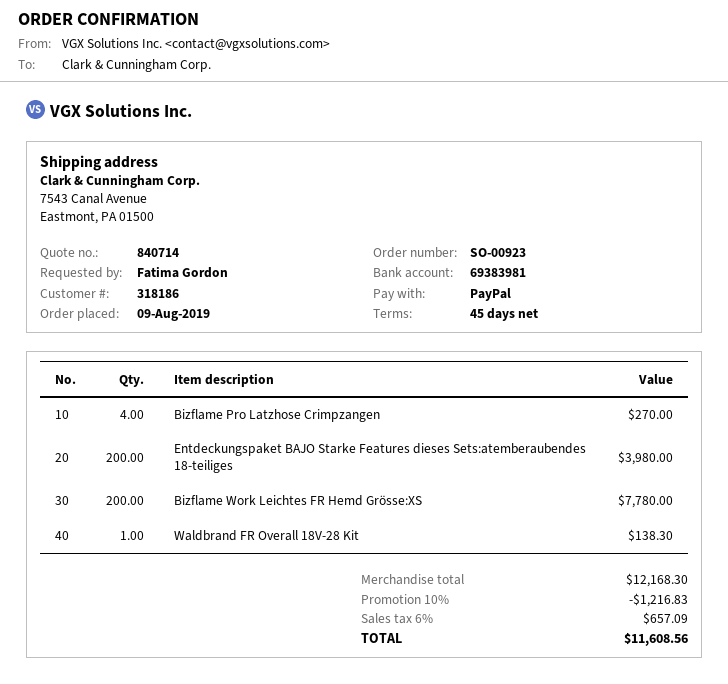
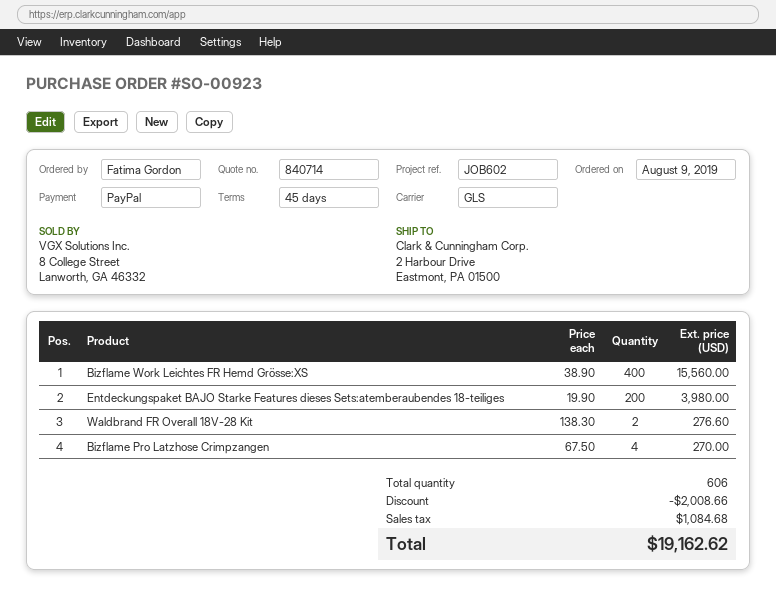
ship to: 7543 Canal Avenue, Eastmont, PA 01500 -> 2 Harbour Drive, Eastmont, PA 01500
Bizflame Work Leichtes FR Hemd Grösse:XS: 200 for 7780.00 -> 400 for 15560.00
Waldbrand FR Overall 18V-28 Kit: 1 for 138.30 -> 2 for 276.60
discount: 1216.83 -> 2008.66
tax: 657.09 -> 1084.68
total: 11608.56 -> 19162.62

